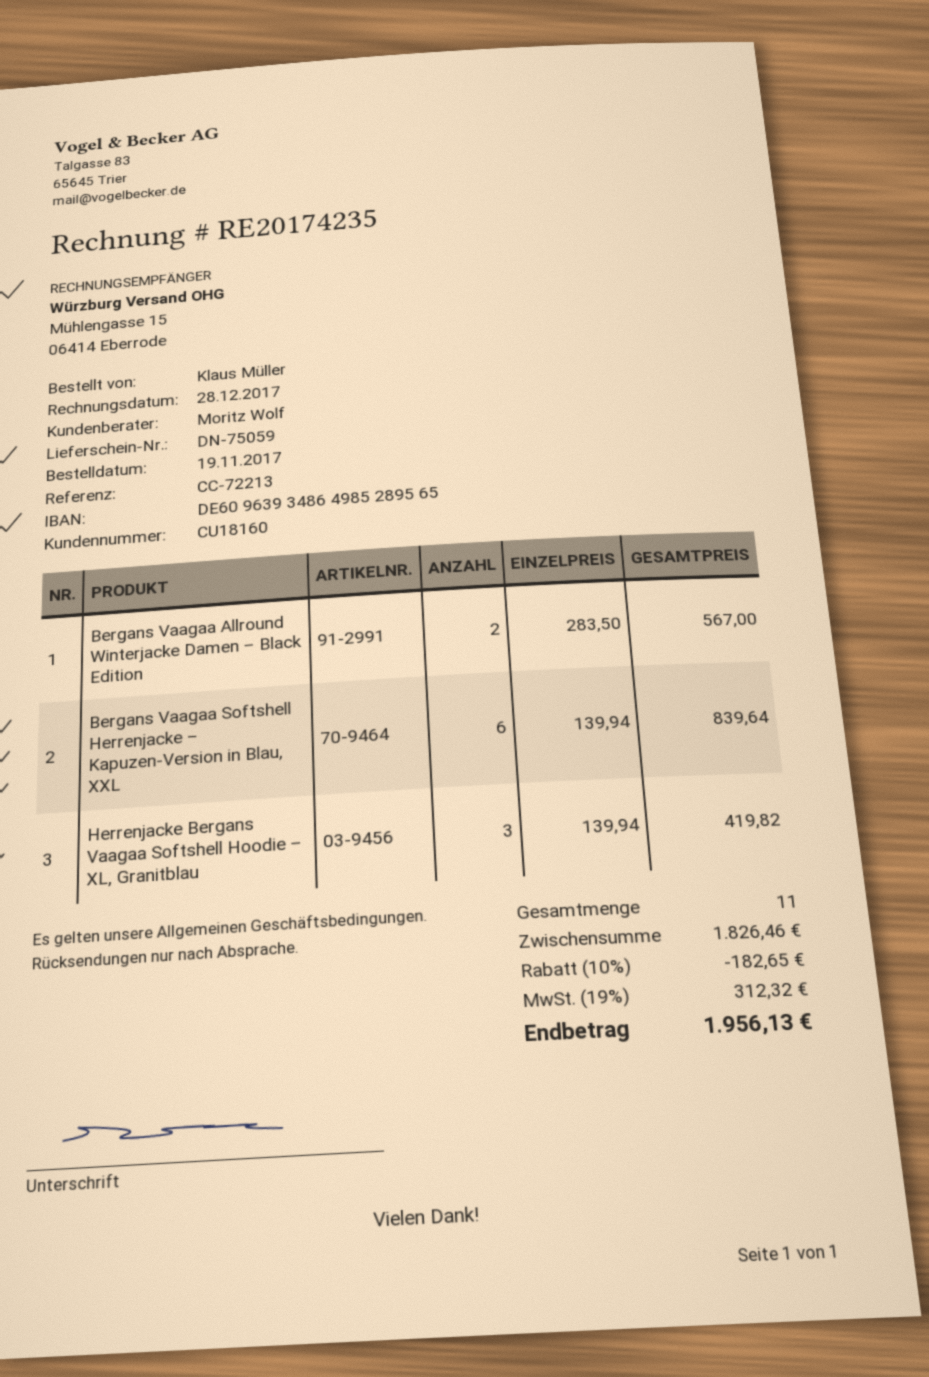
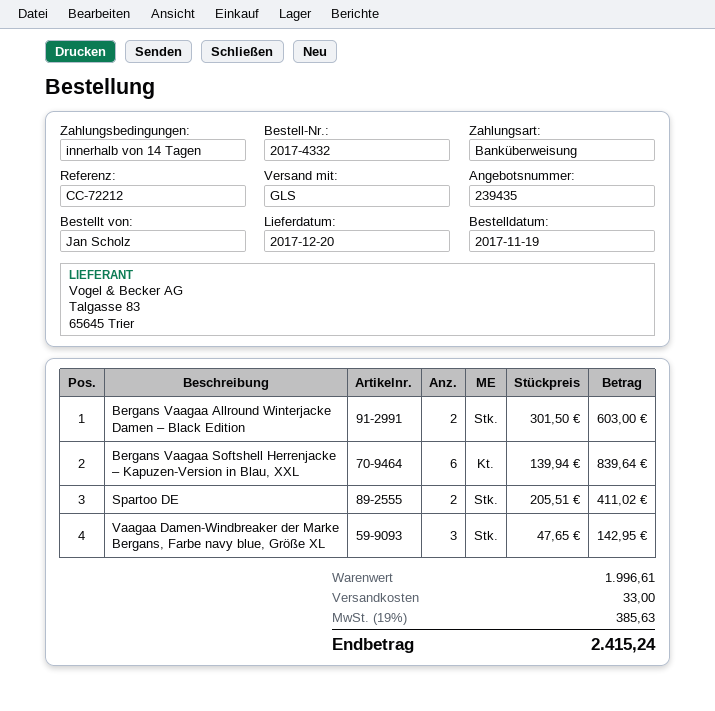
reference: CC-72213 -> CC-72212
ordered by: Klaus Müller -> Jan Scholz
Bergans Vaagaa Allround Winterjacke Damen – Black Edition: 2 x 283.50 = 567.00 -> 2 x 301.50 = 603.00
Herrenjacke Bergans Vaagaa Softshell Hoodie – XL, Granitblau: 3 x 139.94 = 419.82 -> none
Spartoo DE: none -> 2 x 205.51 = 411.02
Vaagaa Damen-Windbreaker der Marke Bergans, Farbe navy blue, Größe XL: none -> 3 x 47.65 = 142.95
subtotal: 1826.46 -> 1996.61
discount: 10% = 182.65 -> none
shipping: none -> 33.00
tax: 19% = 312.32 -> 19% = 385.63
total: 1956.13 -> 2415.24

